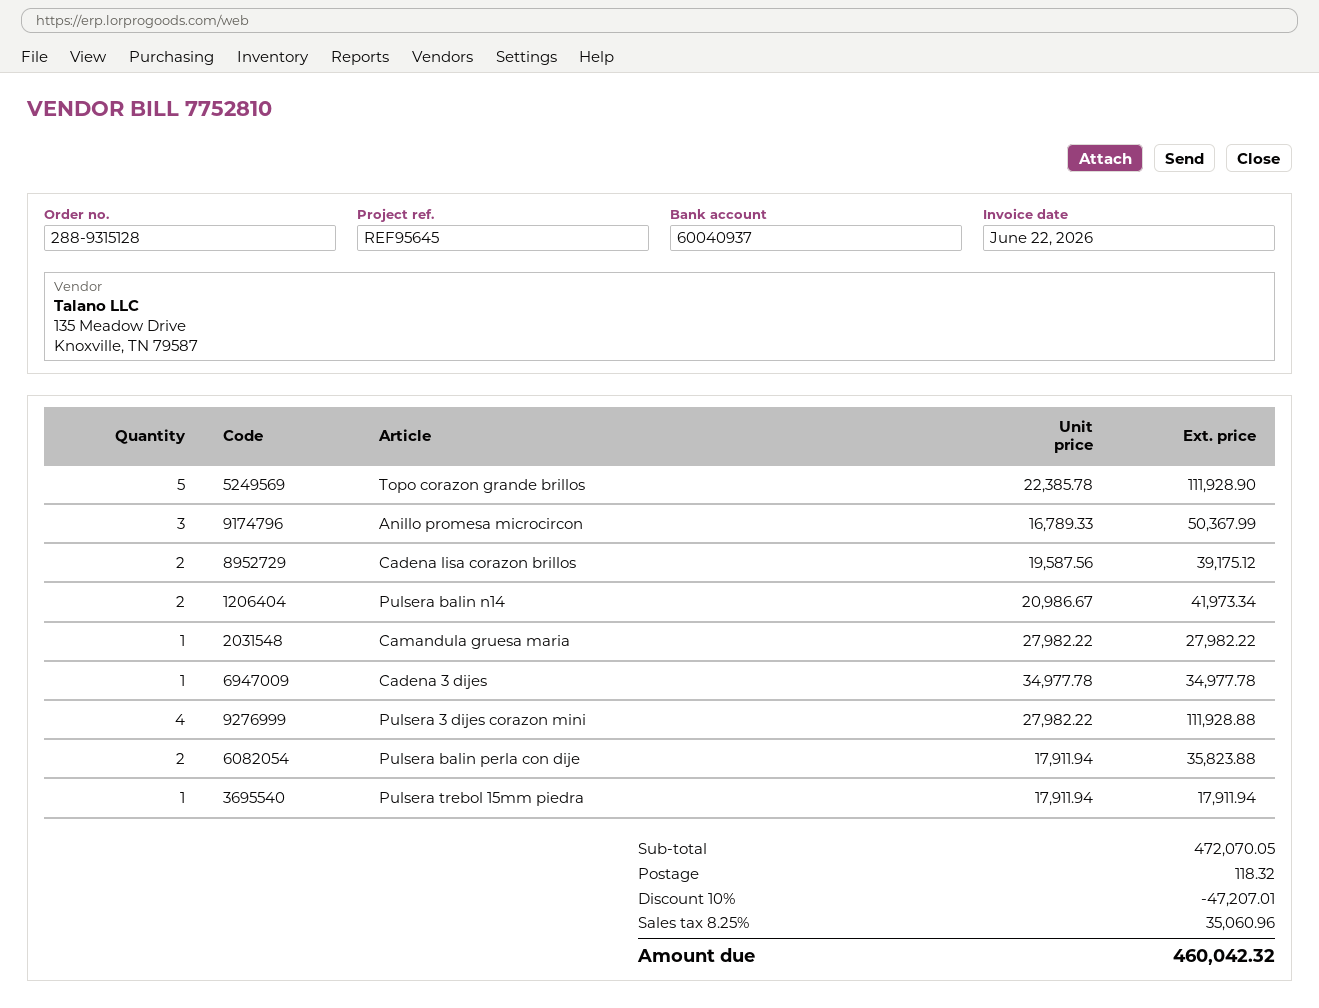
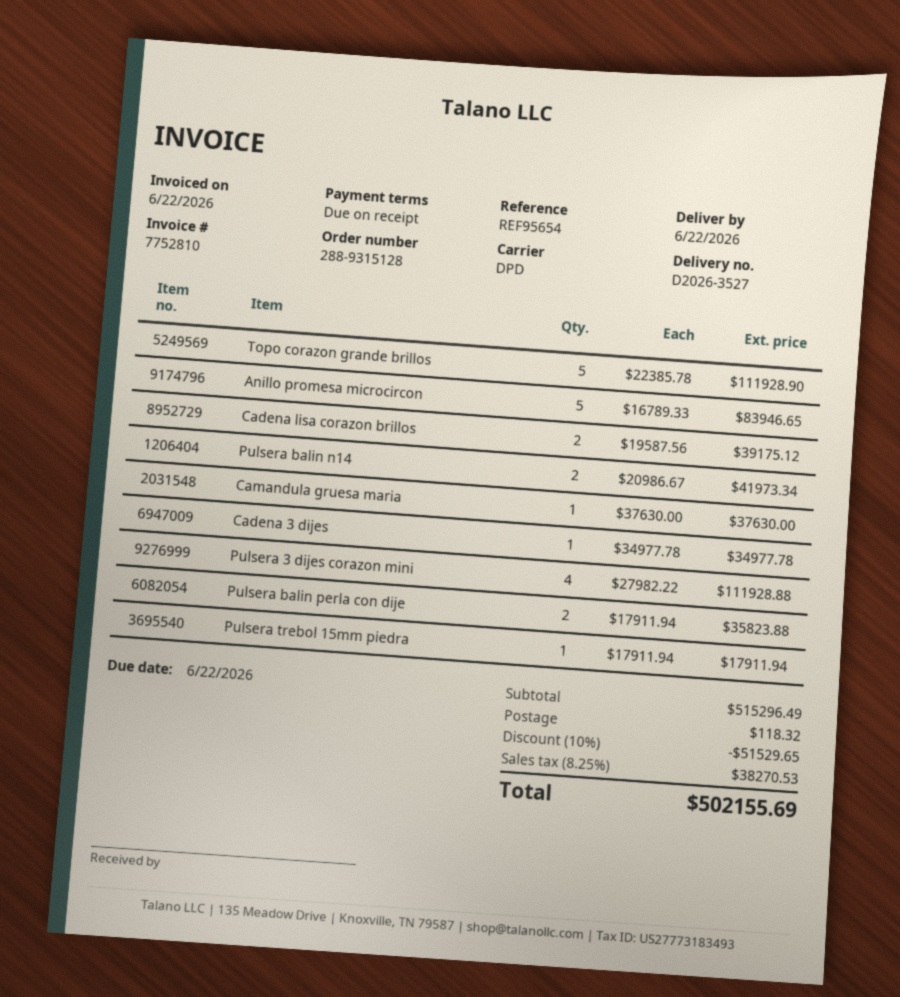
reference: REF95645 -> REF95654
Anillo promesa microcircon: 3 x 16789.33 = 50367.99 -> 5 x 16789.33 = 83946.65
Camandula gruesa maria: 1 x 27982.22 = 27982.22 -> 1 x 37630.00 = 37630.00
subtotal: 472070.05 -> 515296.49
discount: 10% = 47207.01 -> 10% = 51529.65
tax: 8.25% = 35060.96 -> 8.25% = 38270.53
total: 460042.32 -> 502155.69

